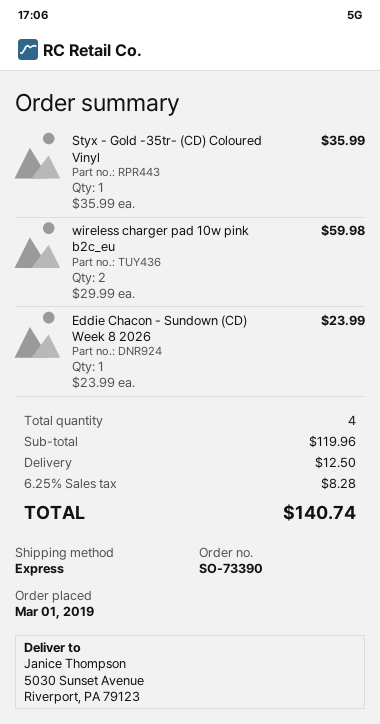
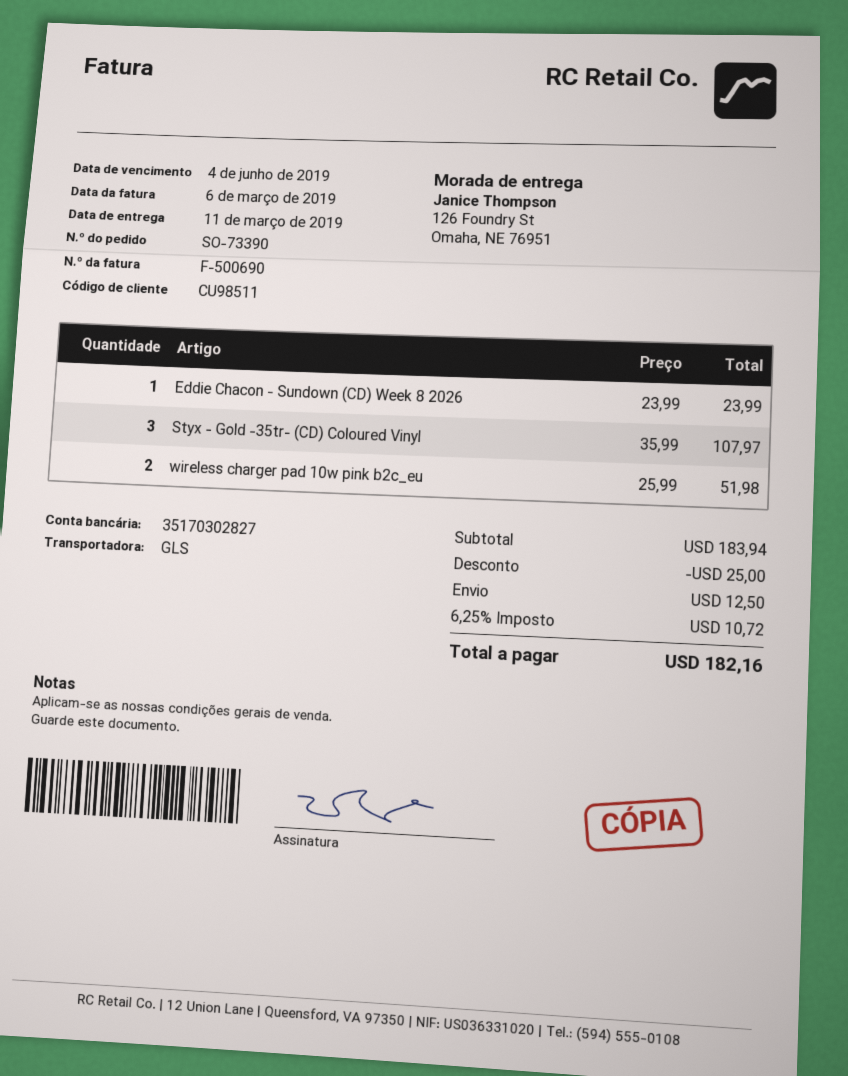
shipping method: express -> GLS
ship to: 5030 Sunset Avenue, Riverport, PA 79123 -> 126 Foundry St, Omaha, NE 76951
Styx - Gold -35tr- (CD) Coloured Vinyl: 1 x 35.99 = 35.99 -> 3 x 35.99 = 107.97
wireless charger pad 10w pink b2c_eu: 2 x 29.99 = 59.98 -> 2 x 25.99 = 51.98
subtotal: 119.96 -> 183.94
discount: none -> 25.00
tax: 6.25% = 8.28 -> 6.25% = 10.72
total: 140.74 -> 182.16

